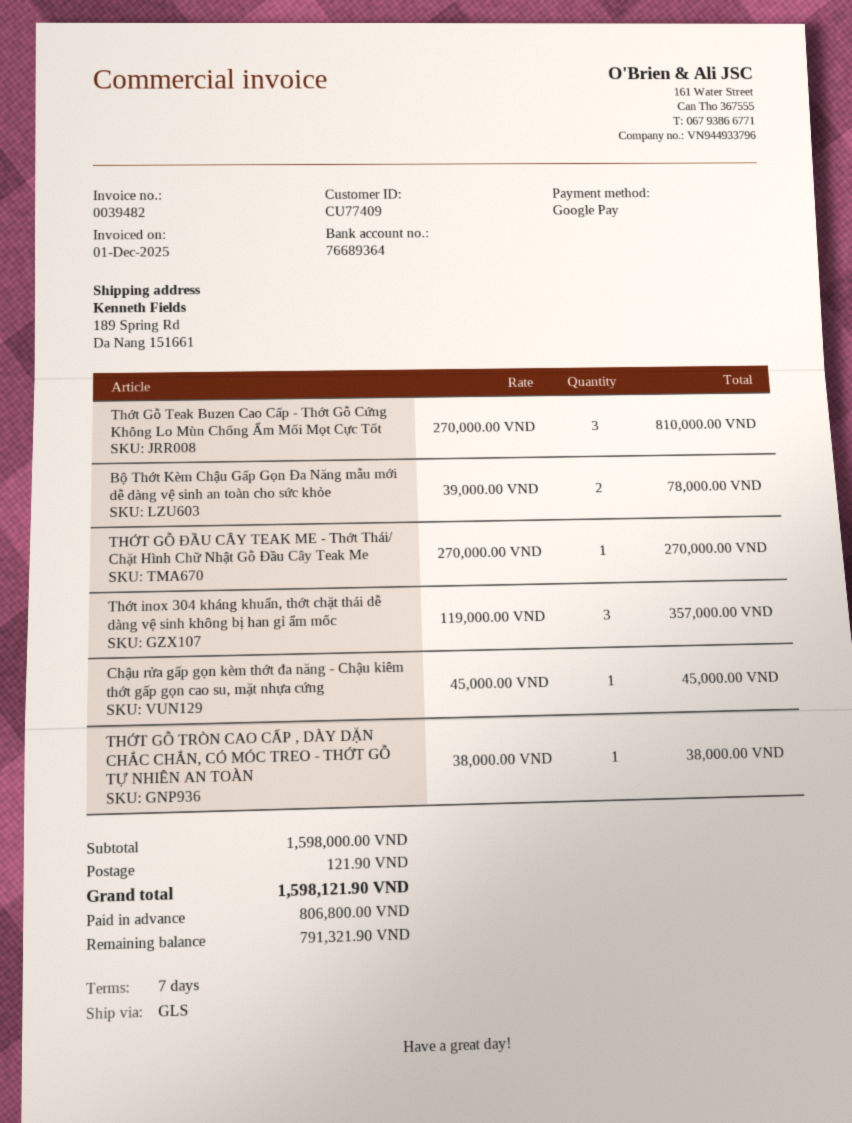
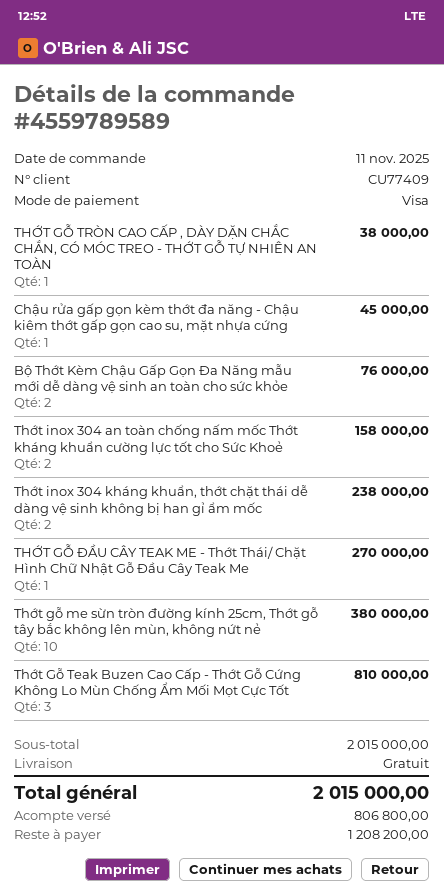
payment method: Google Pay -> Visa
Bộ Thớt Kèm Chậu Gấp Gọn Đa Năng mẫu mới dễ dàng vệ sinh an toàn cho sức khỏe: 2 for 78000.00 -> 2 for 76000.00
Thớt inox 304 kháng khuẩn, thớt chặt thái dễ dàng vệ sinh không bị han gỉ ẩm mốc: 3 for 357000.00 -> 2 for 238000.00
Thớt inox 304 an toàn chống nấm mốc Thớt kháng khuẩn cường lực tốt cho Sức Khoẻ: none -> 2 for 158000.00
Thớt gỗ me sừn tròn đường kính 25cm, Thớt gỗ tây bắc không lên mùn, không nứt nẻ: none -> 10 for 380000.00
subtotal: 1598000.00 -> 2015000.00
shipping: 121.90 -> 0.00
total: 1598121.90 -> 2015000.00
balance: 791321.90 -> 1208200.00

